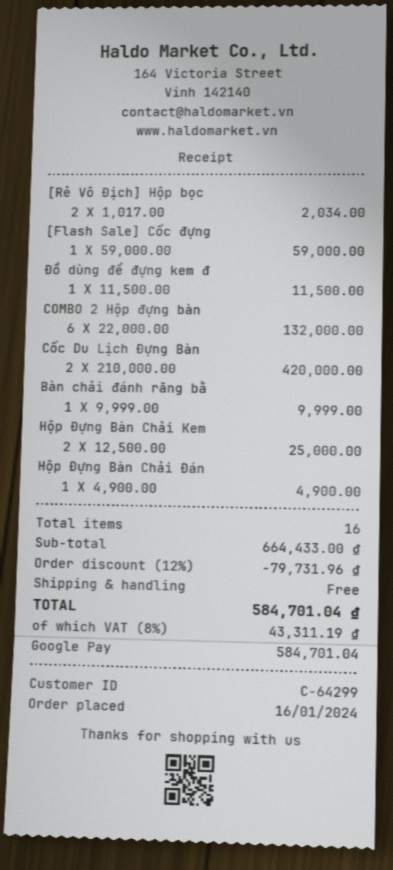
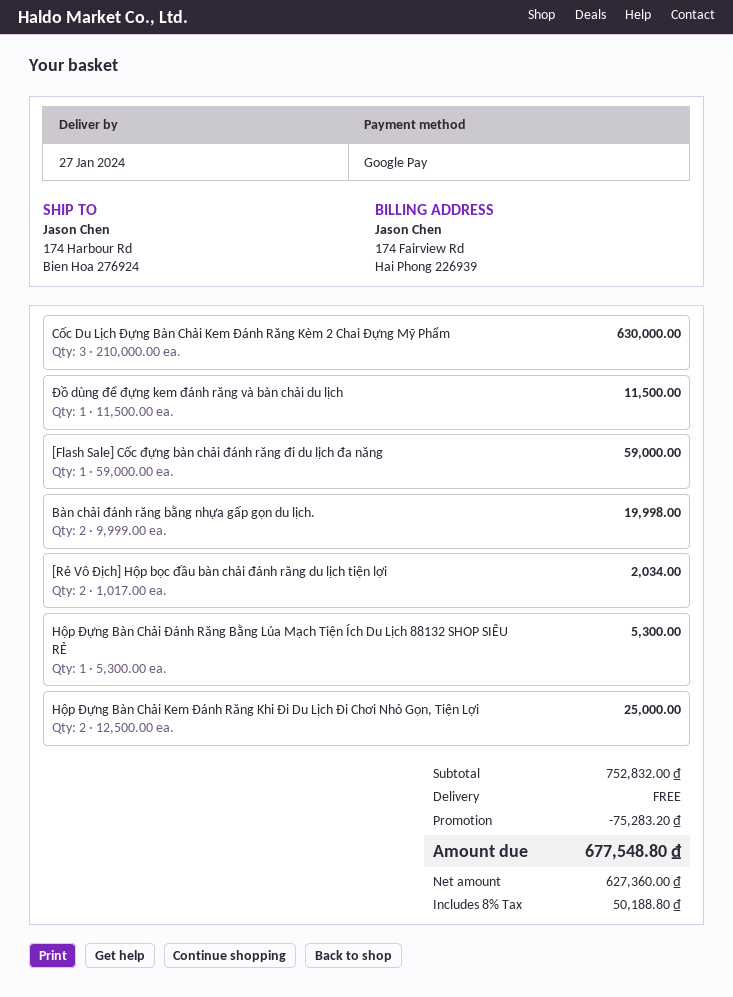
COMBO 2 Hộp đựng bàn: 6 x 22000.00 = 132000.00 -> none
Cốc Du Lịch Đựng Bàn: 2 x 210000.00 = 420000.00 -> 3 x 210000.00 = 630000.00
Bàn chải đánh răng bằ: 1 x 9999.00 = 9999.00 -> 2 x 9999.00 = 19998.00
Hộp Đựng Bàn Chải Đán: 1 x 4900.00 = 4900.00 -> 1 x 5300.00 = 5300.00
subtotal: 664433.00 -> 752832.00
discount: 79731.96 -> 75283.20
tax: 8% = 43311.19 -> 8% = 50188.80
total: 584701.04 -> 677548.80

